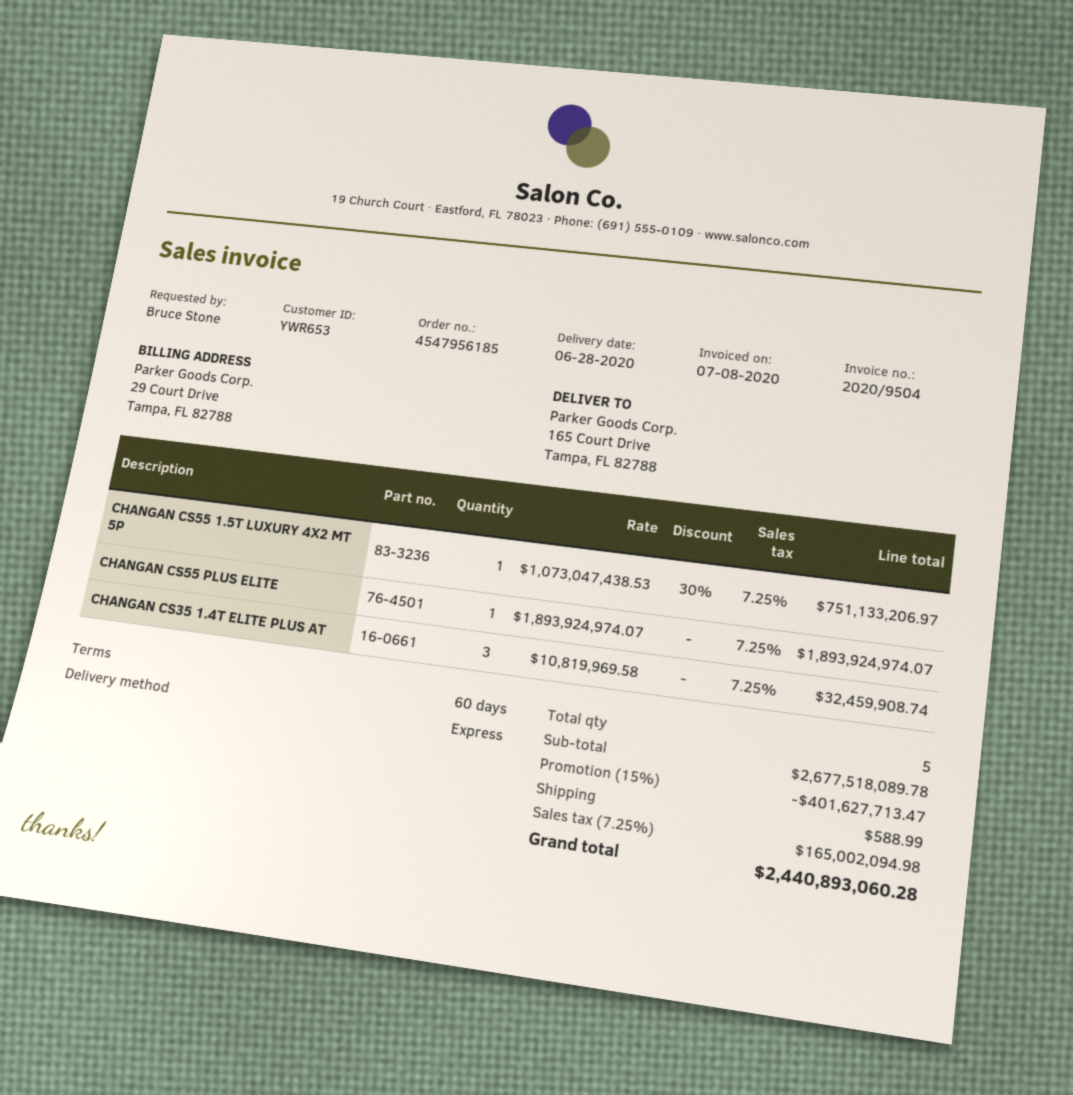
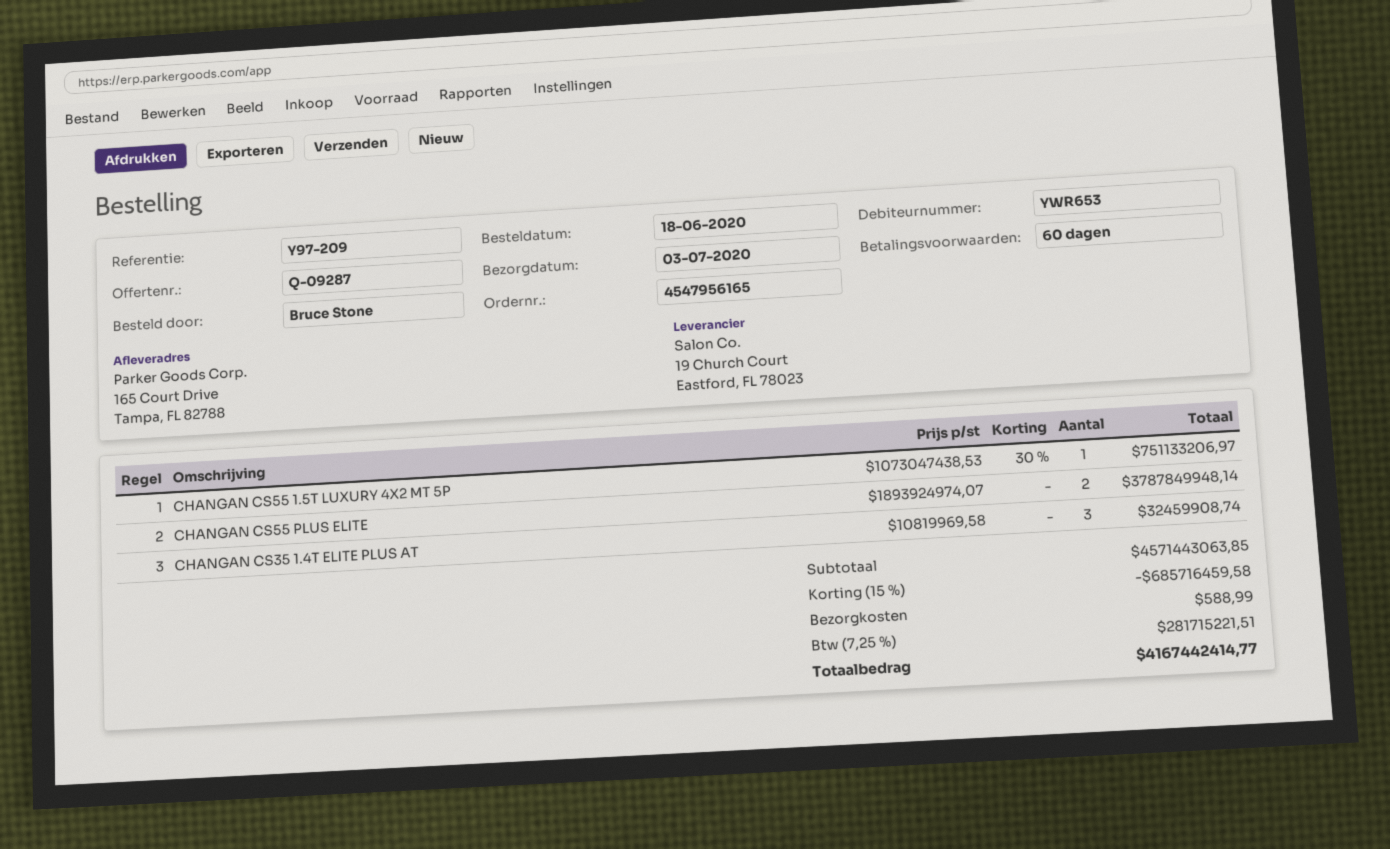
order number: 4547956185 -> 4547956165
delivery date: 2020-06-28 -> 2020-07-03
CHANGAN CS55 PLUS ELITE: 1 x 1893924974.07 = 1893924974.07 -> 2 x 1893924974.07 = 3787849948.14
subtotal: 2677518089.78 -> 4571443063.85
discount: 15% = 401627713.47 -> 15% = 685716459.58
tax: 7.25% = 165002094.98 -> 7.25% = 281715221.51
total: 2440893060.28 -> 4167442414.77

